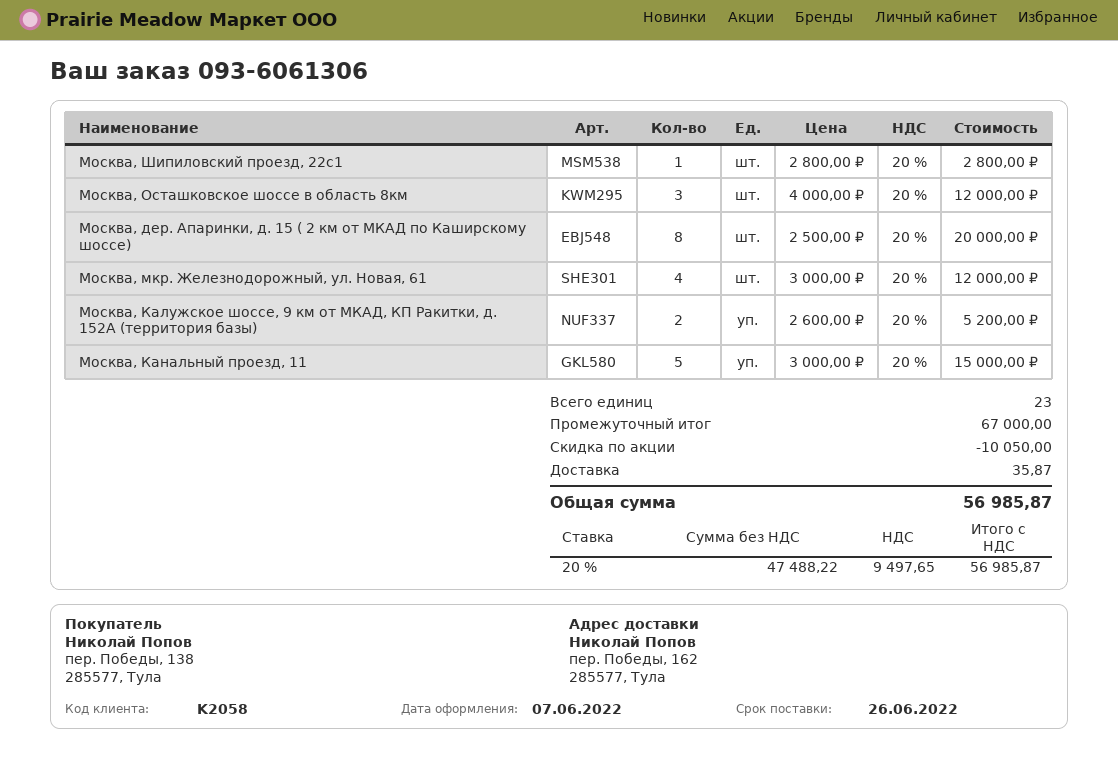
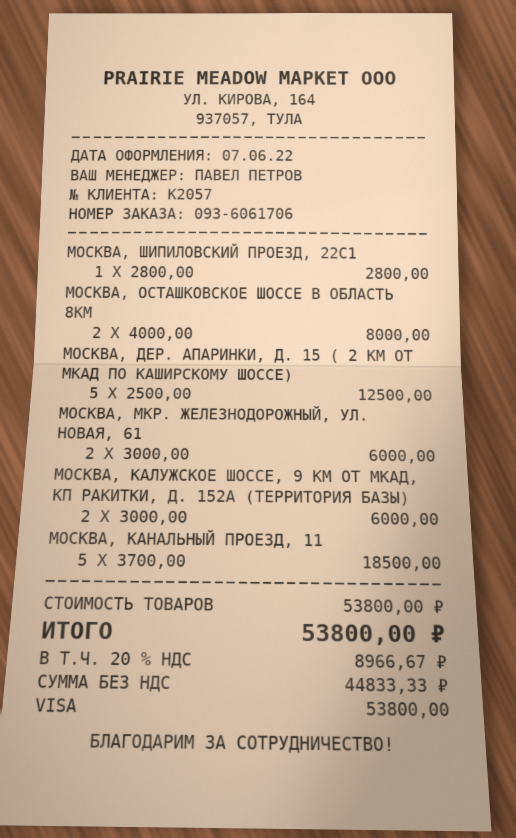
order number: 093-6061306 -> 093-6061706
customer number: K2058 -> K2057
Москва, Осташковское шоссе в область 8км: 3 x 4000.00 = 12000.00 -> 2 x 4000.00 = 8000.00
Москва, дер. Апаринки, д. 15 ( 2 км от МКАД по Каширскому шоссе): 8 x 2500.00 = 20000.00 -> 5 x 2500.00 = 12500.00
Москва, мкр. Железнодорожный, ул. Новая, 61: 4 x 3000.00 = 12000.00 -> 2 x 3000.00 = 6000.00
Москва, Калужское шоссе, 9 км от МКАД, КП Ракитки, д. 152А (территория базы): 2 x 2600.00 = 5200.00 -> 2 x 3000.00 = 6000.00
Москва, Канальный проезд, 11: 5 x 3000.00 = 15000.00 -> 5 x 3700.00 = 18500.00
subtotal: 67000.00 -> 53800.00
discount: 10050.00 -> none
shipping: 35.87 -> none
net: 47488.22 -> 44833.33
tax: 20% = 9497.65 -> 20% = 8966.67
total: 56985.87 -> 53800.00

